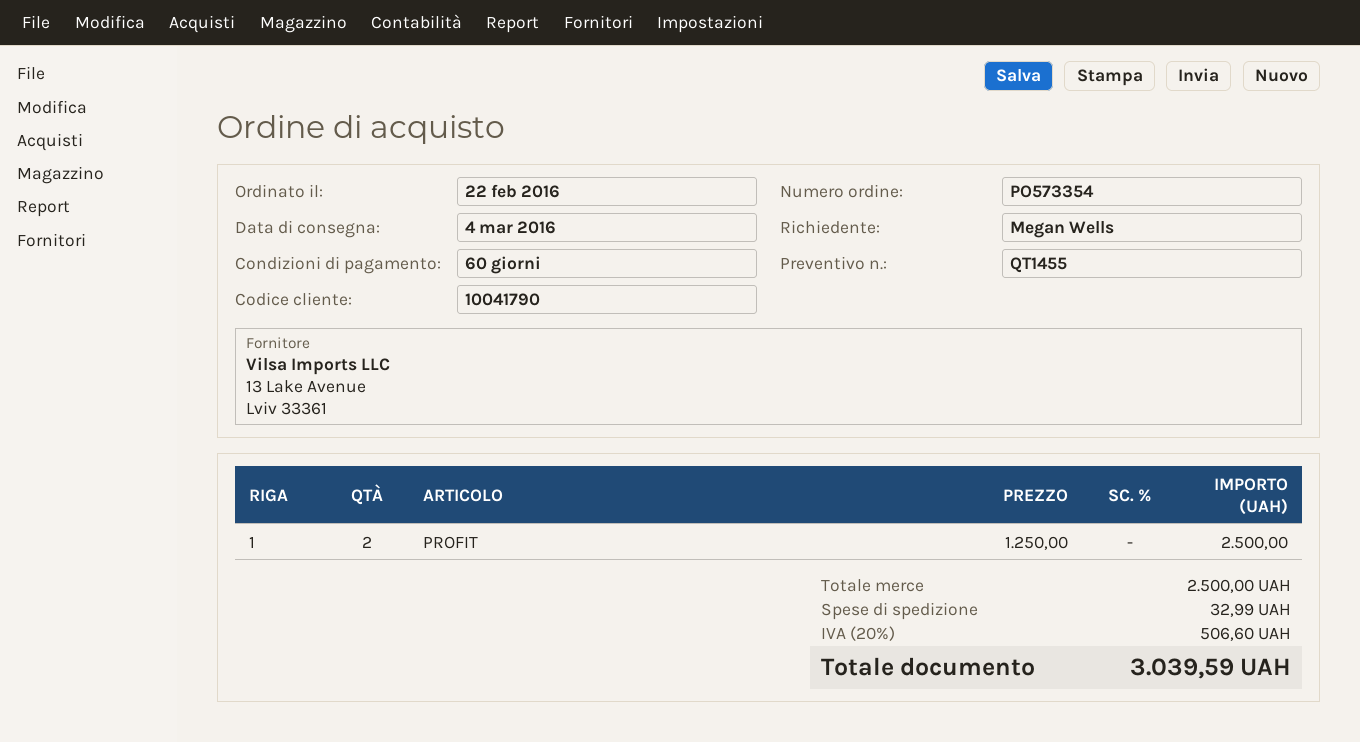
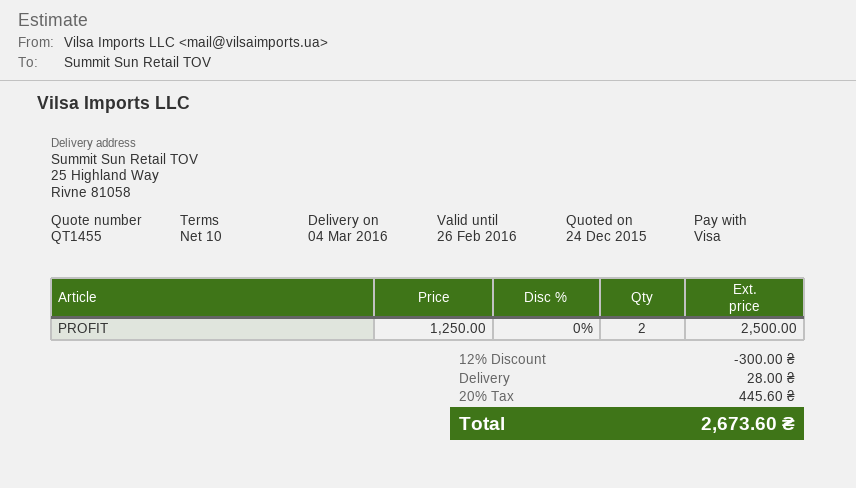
payment terms: 60 days -> 10 days
discount: none -> 12% = 300.00
shipping: 32.99 -> 28.00
tax: 20% = 506.60 -> 20% = 445.60
total: 3039.59 -> 2673.60

